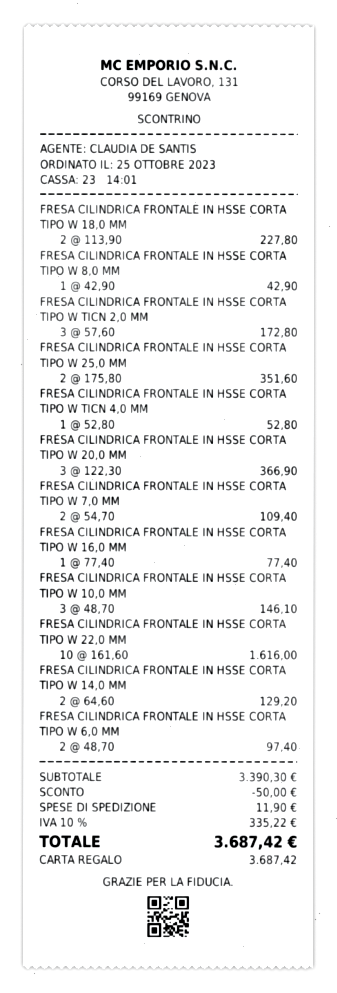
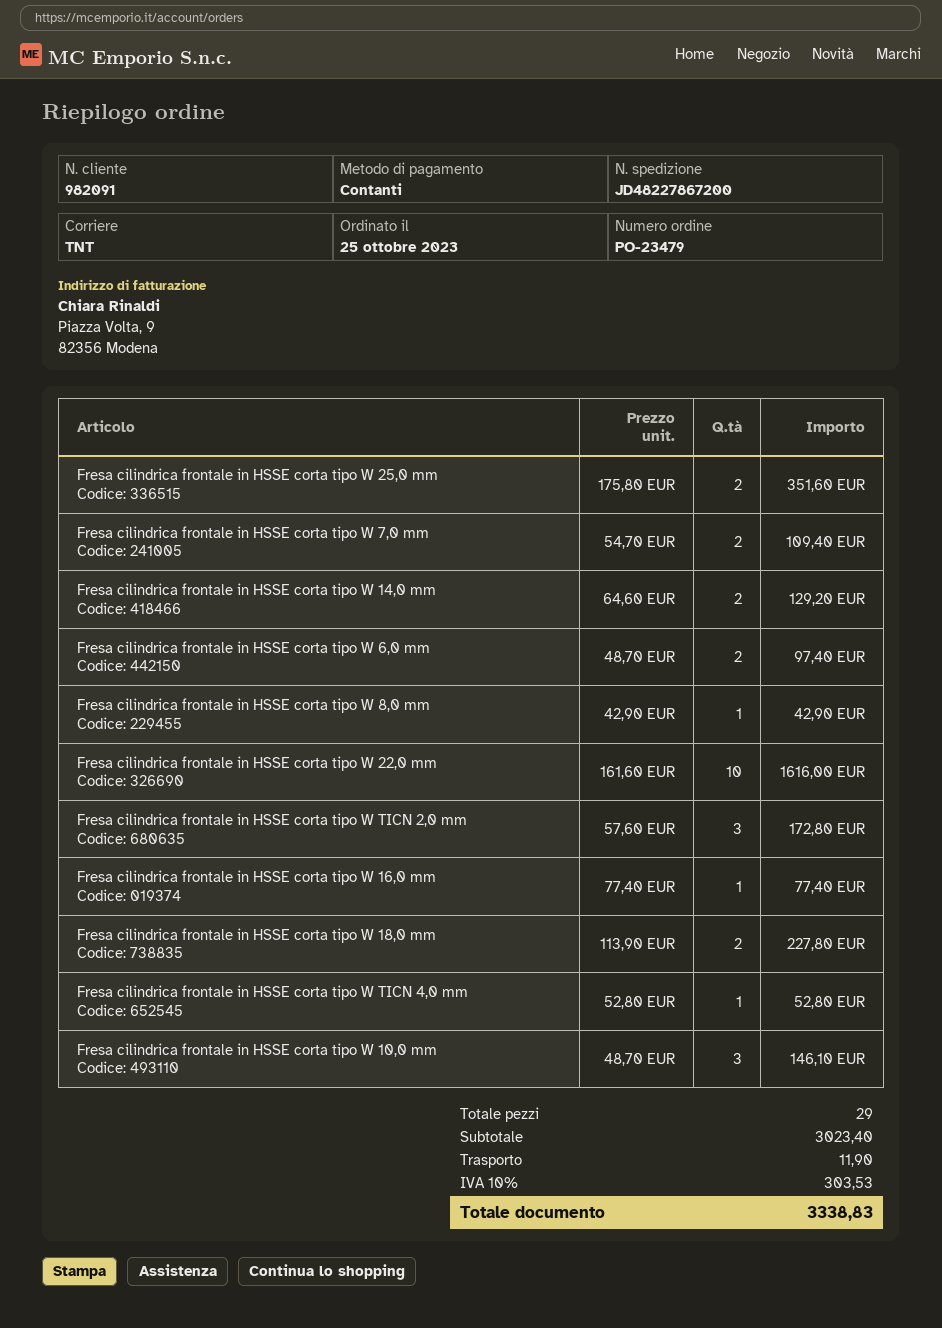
payment method: gift card -> cash
FRESA CILINDRICA FRONTALE IN HSSE CORTA TIPO W 20,0 MM: 3 x 122.30 = 366.90 -> none
subtotal: 3390.30 -> 3023.40
discount: 50.00 -> none
tax: 10% = 335.22 -> 10% = 303.53
total: 3687.42 -> 3338.83

